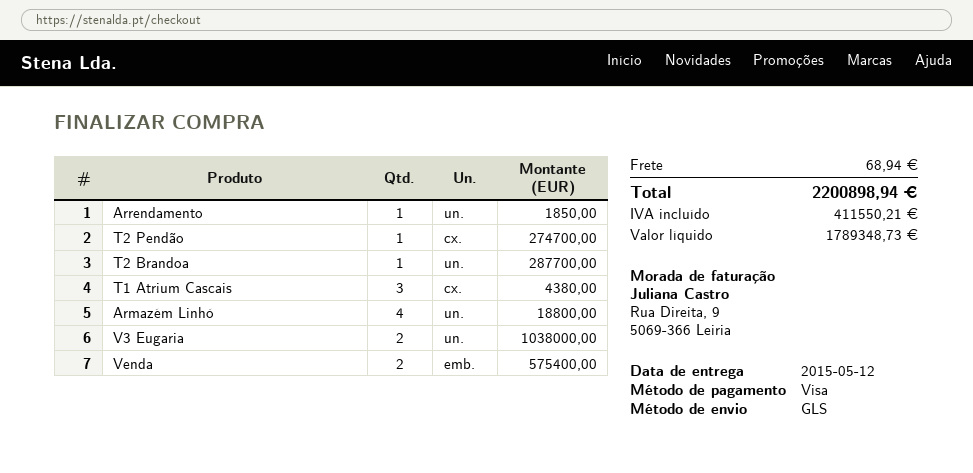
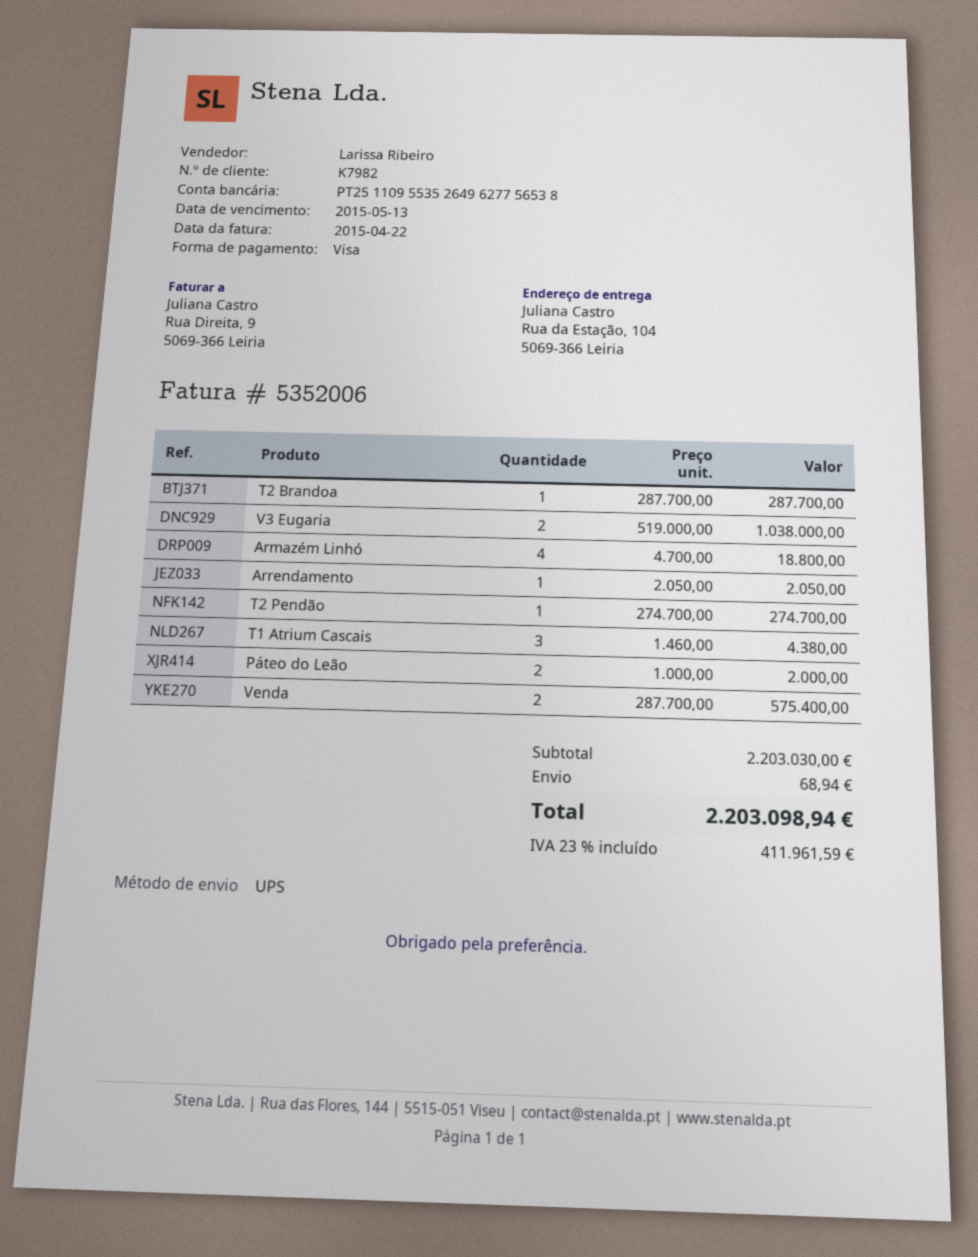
shipping method: GLS -> UPS
Arrendamento: 1 for 1850.00 -> 1 for 2050.00
Páteo do Leão: none -> 2 for 2000.00
tax: 411550.21 -> 411961.59
total: 2200898.94 -> 2203098.94

